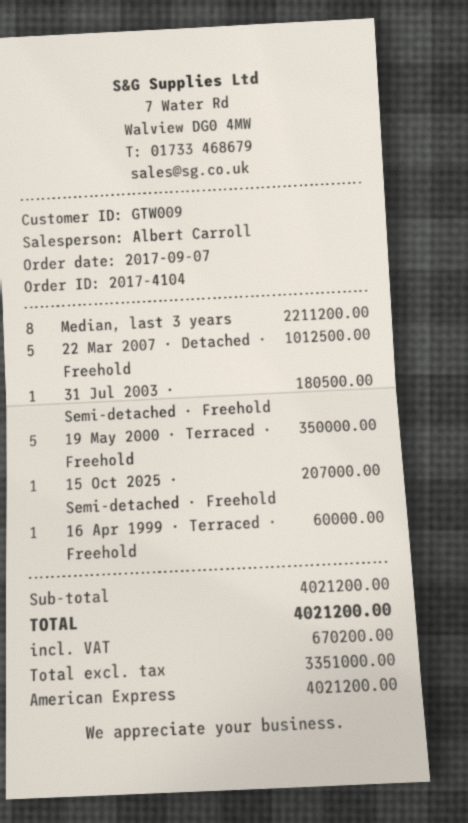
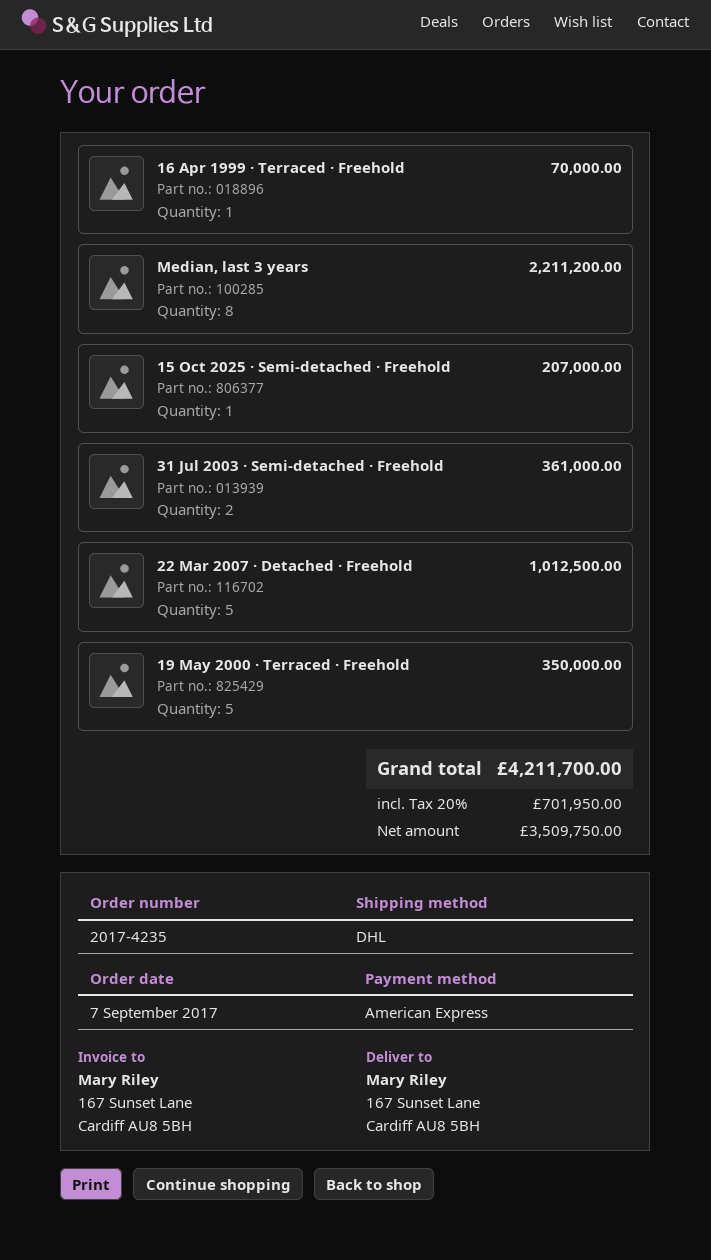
order number: 2017-4104 -> 2017-4235
31 Jul 2003 · Semi-detached · Freehold: 1 for 180500.00 -> 2 for 361000.00
16 Apr 1999 · Terraced · Freehold: 1 for 60000.00 -> 1 for 70000.00
net: 3351000.00 -> 3509750.00
tax: 670200.00 -> 701950.00
total: 4021200.00 -> 4211700.00

